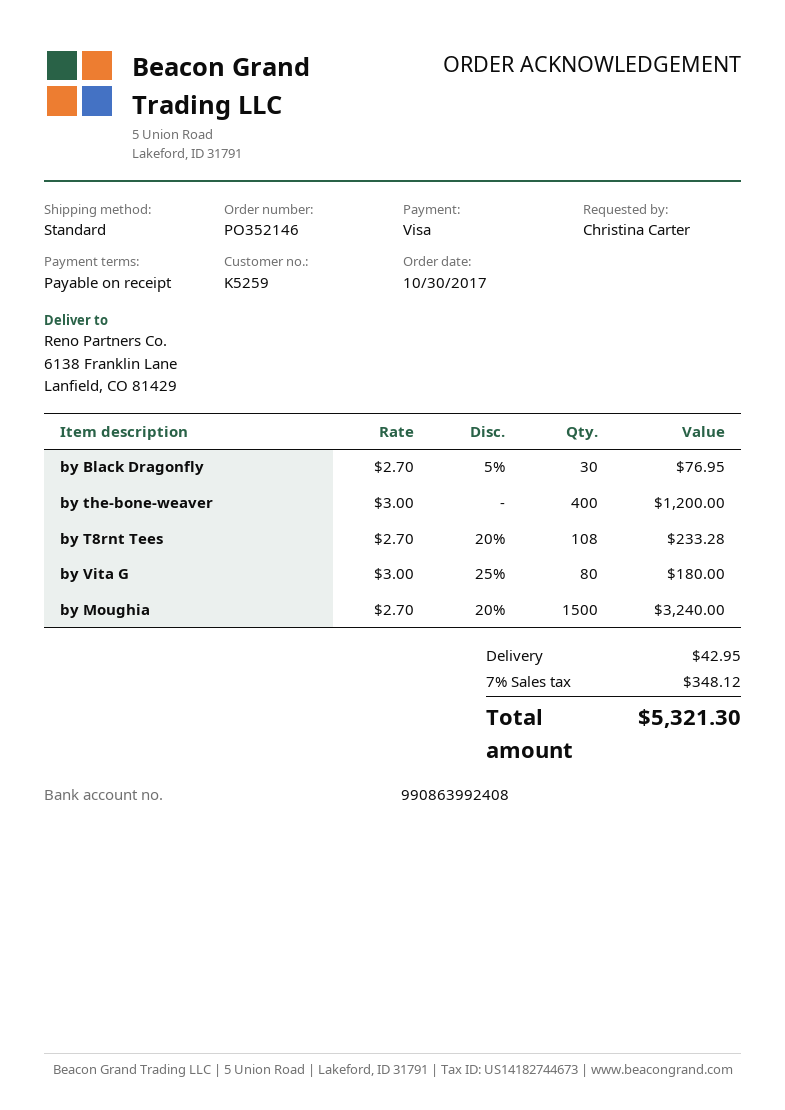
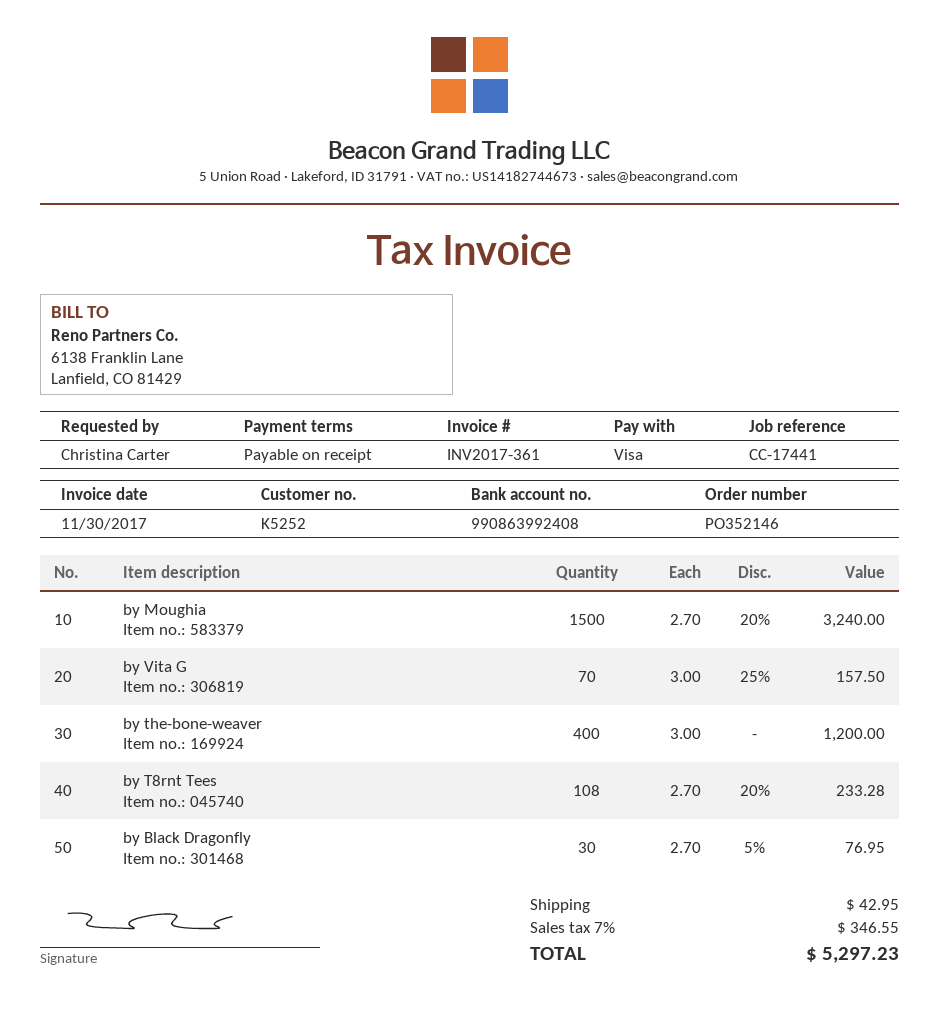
customer number: K5259 -> K5252
by Vita G: 80 x 3.00 - 25% = 180.00 -> 70 x 3.00 - 25% = 157.50
tax: 7% = 348.12 -> 7% = 346.55
total: 5321.30 -> 5297.23

